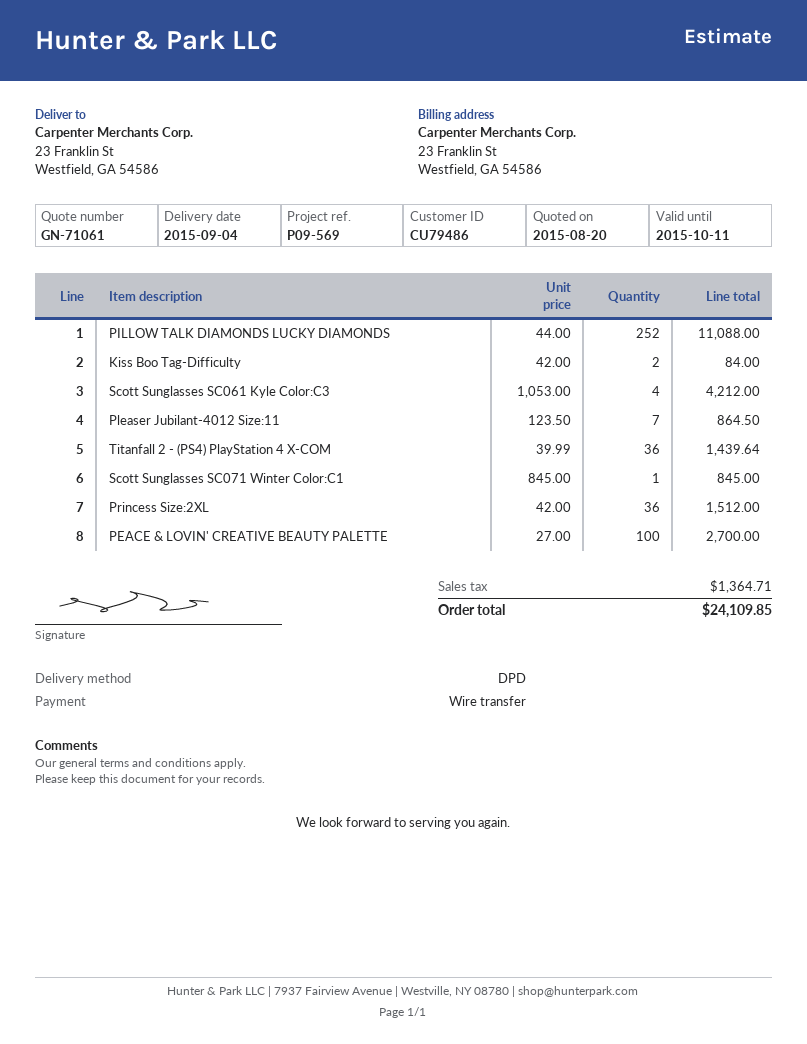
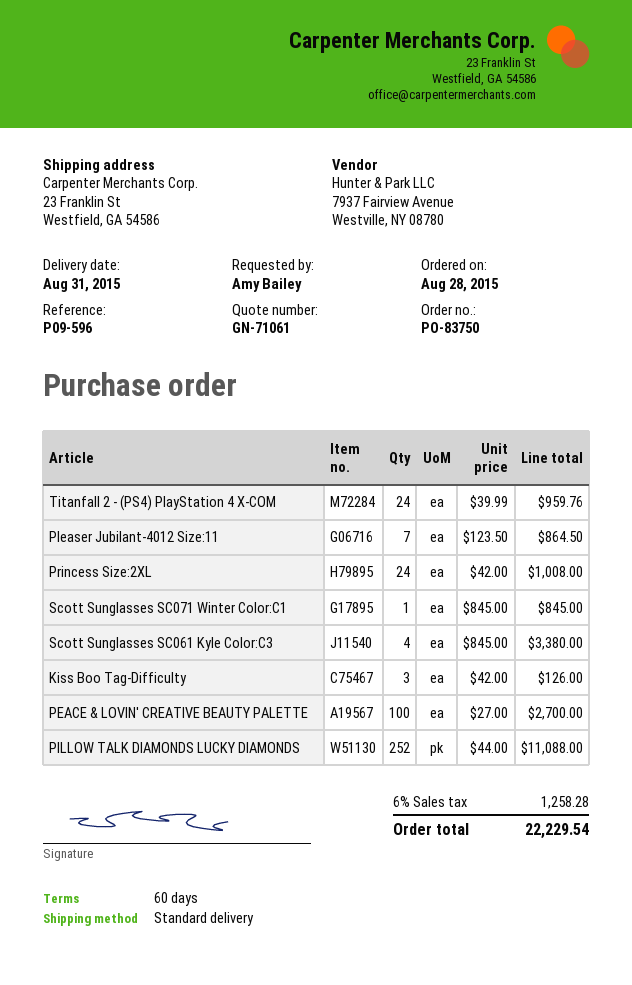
delivery date: 2015-09-04 -> 2015-08-31
reference: P09-569 -> P09-596
shipping method: DPD -> standard
Kiss Boo Tag-Difficulty: 2 x 42.00 = 84.00 -> 3 x 42.00 = 126.00
Scott Sunglasses SC061 Kyle Color:C3: 4 x 1053.00 = 4212.00 -> 4 x 845.00 = 3380.00
Titanfall 2 - (PS4) PlayStation 4 X-COM: 36 x 39.99 = 1439.64 -> 24 x 39.99 = 959.76
Princess Size:2XL: 36 x 42.00 = 1512.00 -> 24 x 42.00 = 1008.00
tax: 1364.71 -> 1258.28
total: 24109.85 -> 22229.54

